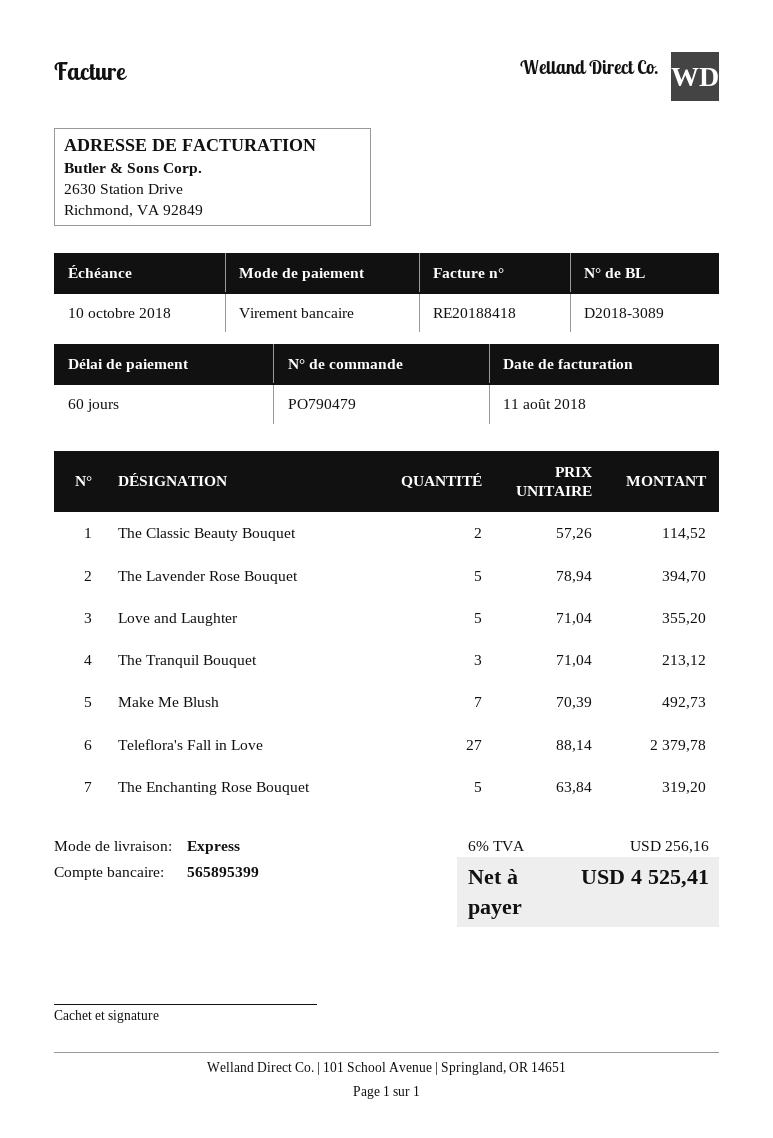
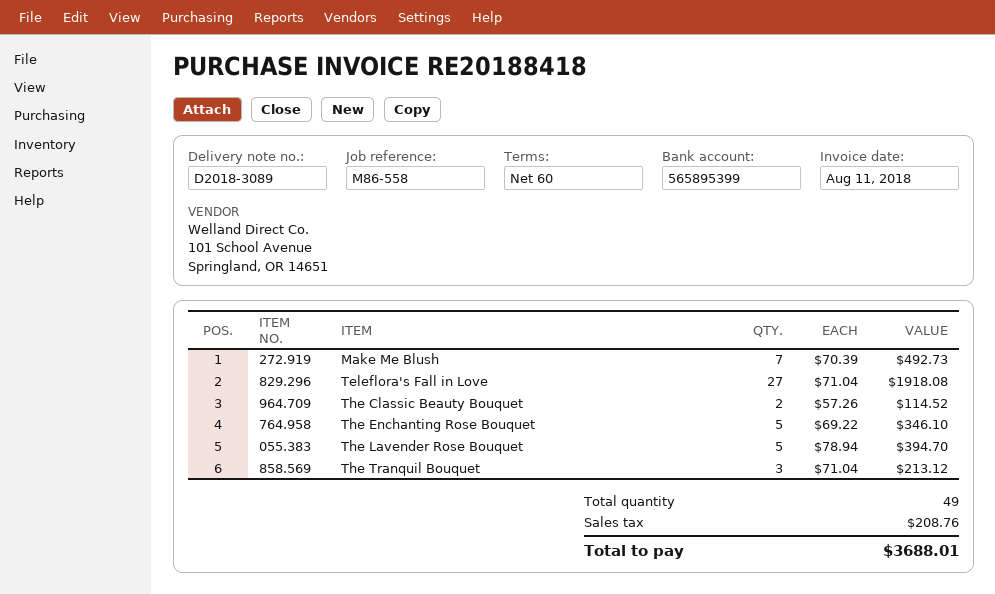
Love and Laughter: 5 x 71.04 = 355.20 -> none
Teleflora's Fall in Love: 27 x 88.14 = 2379.78 -> 27 x 71.04 = 1918.08
The Enchanting Rose Bouquet: 5 x 63.84 = 319.20 -> 5 x 69.22 = 346.10
tax: 256.16 -> 208.76
total: 4525.41 -> 3688.01

